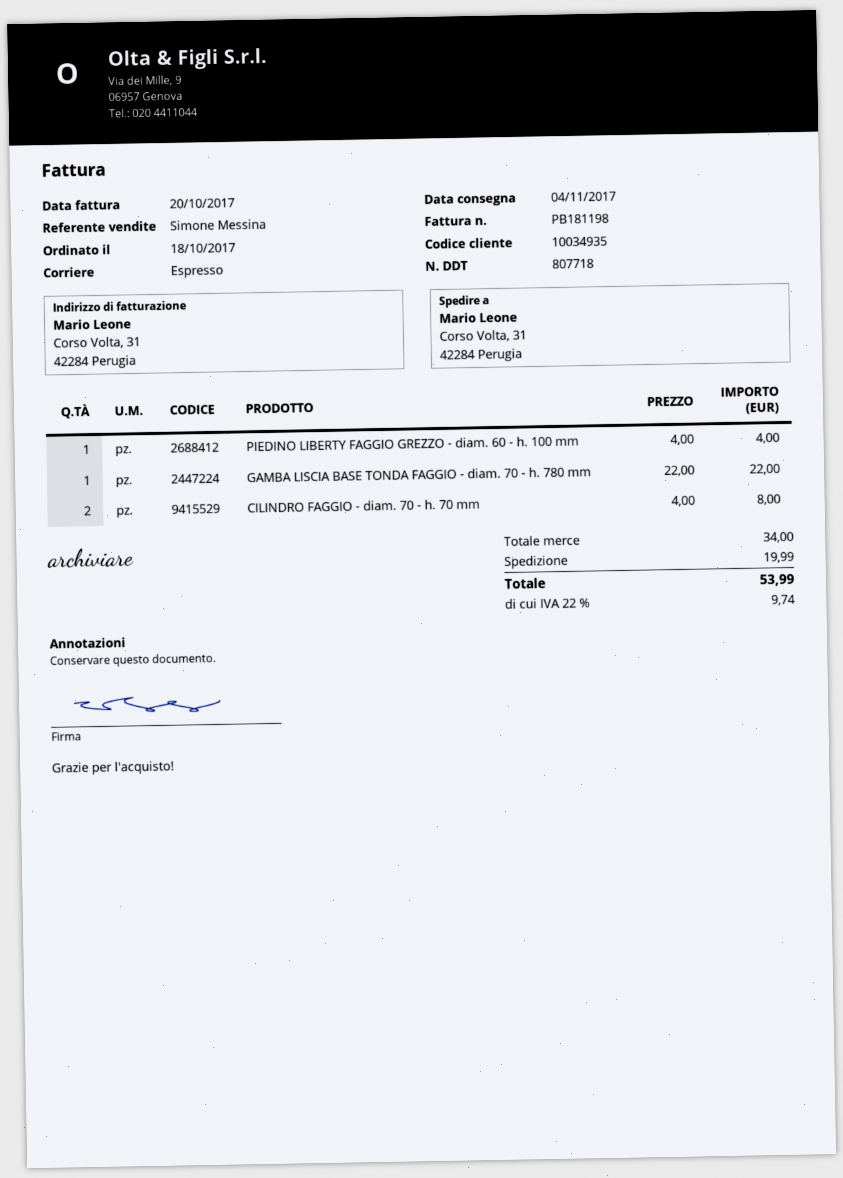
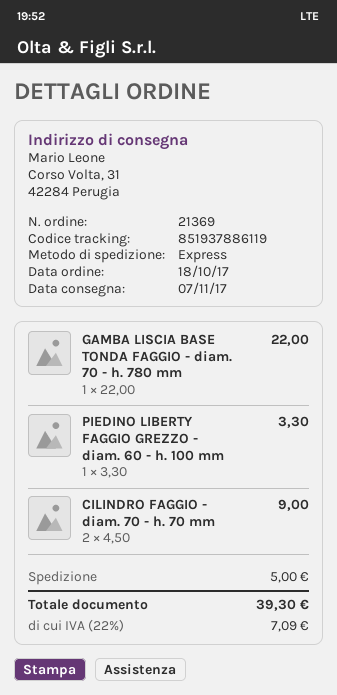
delivery date: 2017-11-04 -> 2017-11-07
PIEDINO LIBERTY FAGGIO GREZZO - diam. 60 - h. 100 mm: 1 x 4.00 = 4.00 -> 1 x 3.30 = 3.30
CILINDRO FAGGIO - diam. 70 - h. 70 mm: 2 x 4.00 = 8.00 -> 2 x 4.50 = 9.00
shipping: 19.99 -> 5.00
tax: 22% = 9.74 -> 22% = 7.09
total: 53.99 -> 39.30

